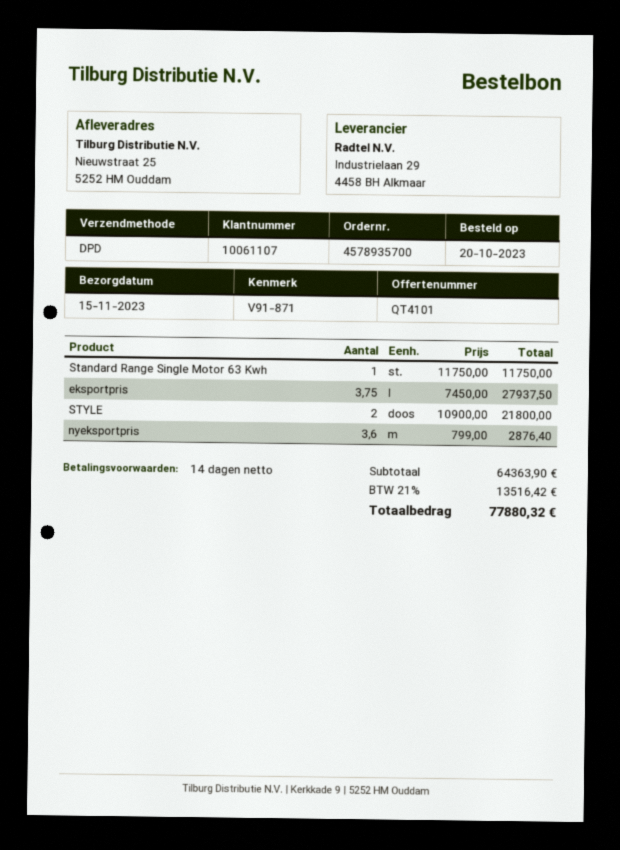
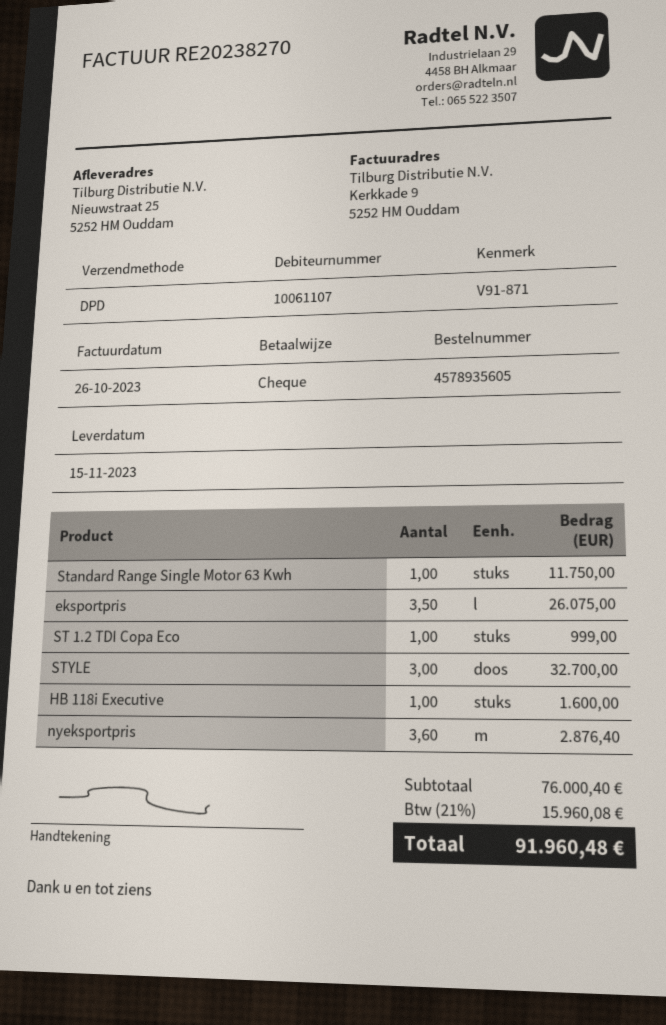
order number: 4578935700 -> 4578935605
eksportpris: 3.75 for 27937.50 -> 3.5 for 26075.00
STYLE: 2 for 21800.00 -> 3 for 32700.00
ST 1.2 TDI Copa Eco: none -> 1 for 999.00
HB 118i Executive: none -> 1 for 1600.00
subtotal: 64363.90 -> 76000.40
tax: 21% = 13516.42 -> 21% = 15960.08
total: 77880.32 -> 91960.48

